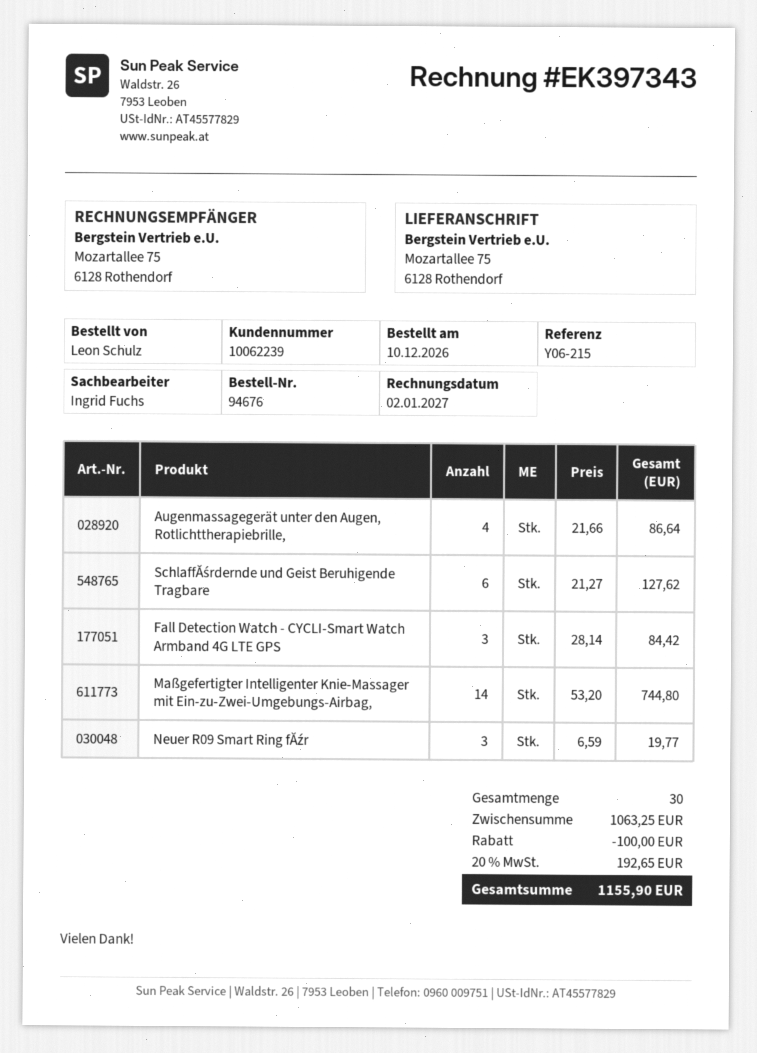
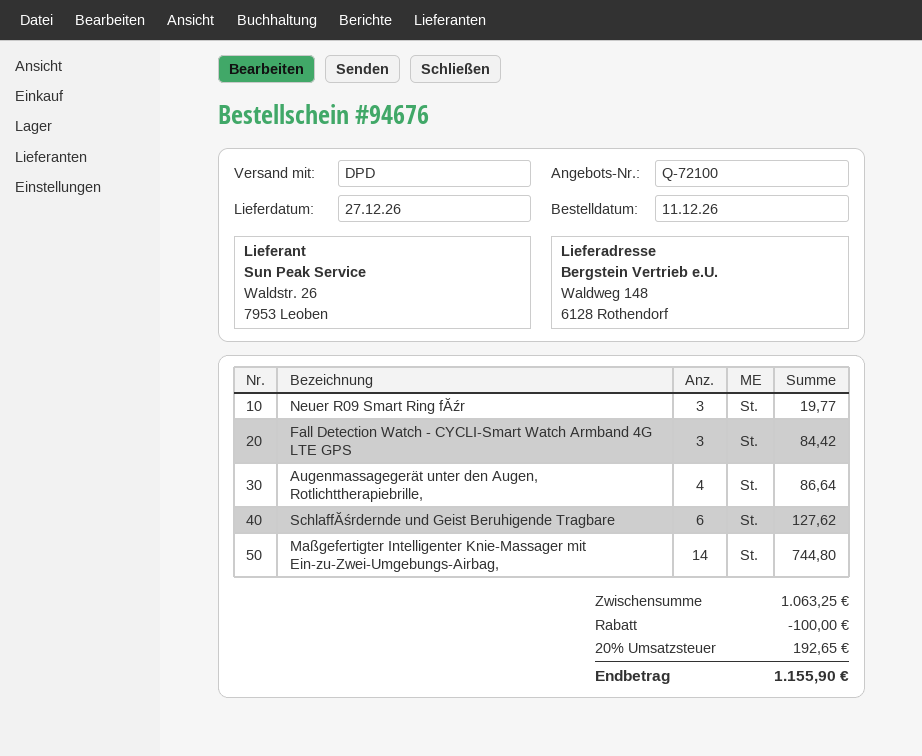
order date: 2026-12-10 -> 2026-12-11
ship to: Mozartallee 75, 6128 Rothendorf -> Waldweg 148, 6128 Rothendorf

